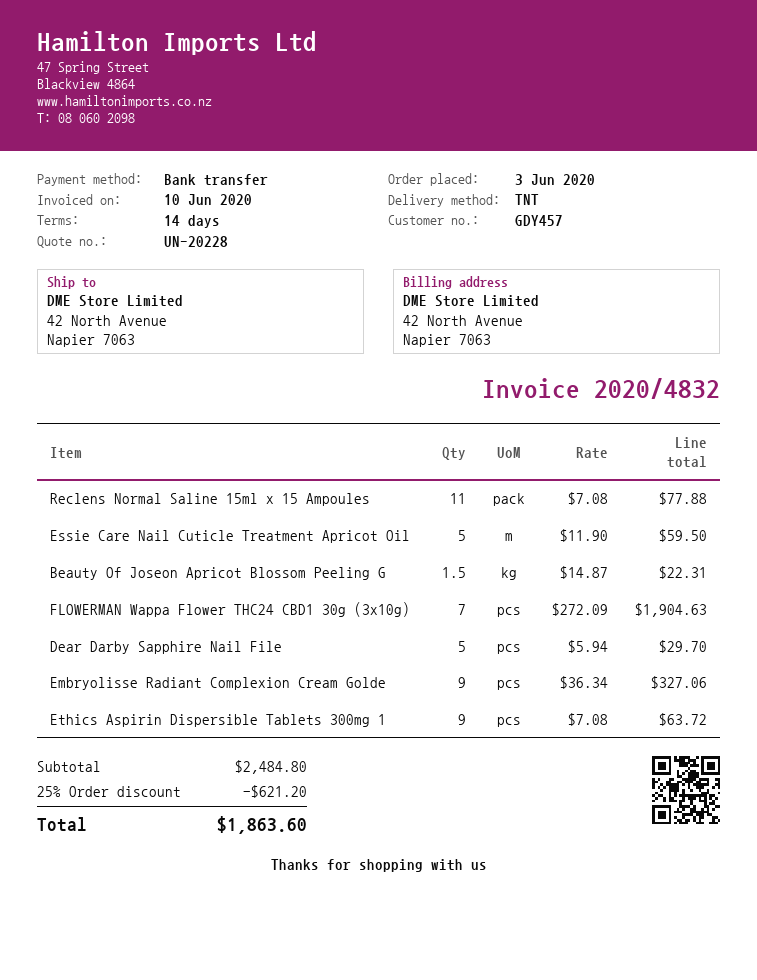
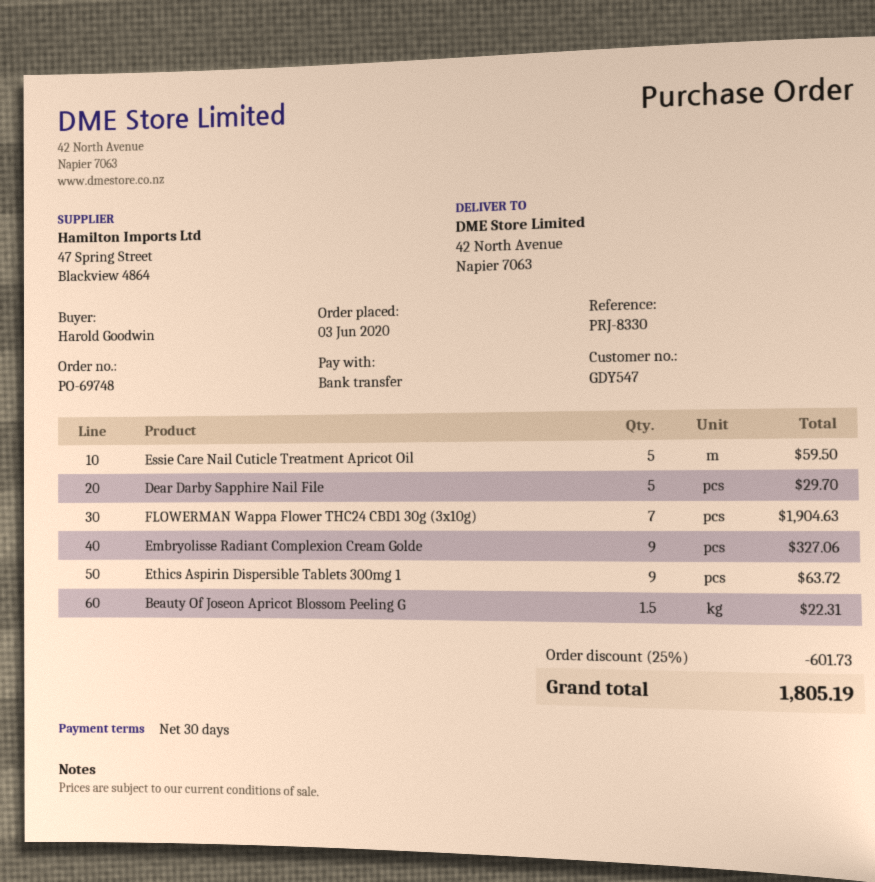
payment terms: 14 days -> 30 days
customer number: GDY457 -> GDY547
Reclens Normal Saline 15ml x 15 Ampoules: 11 for 77.88 -> none
discount: 25% = 621.20 -> 25% = 601.73
total: 1863.60 -> 1805.19

